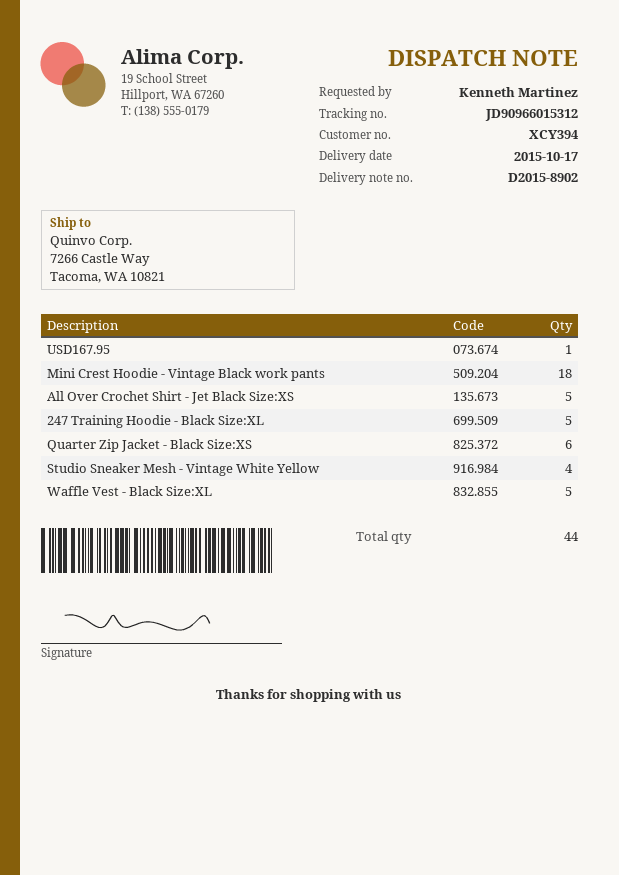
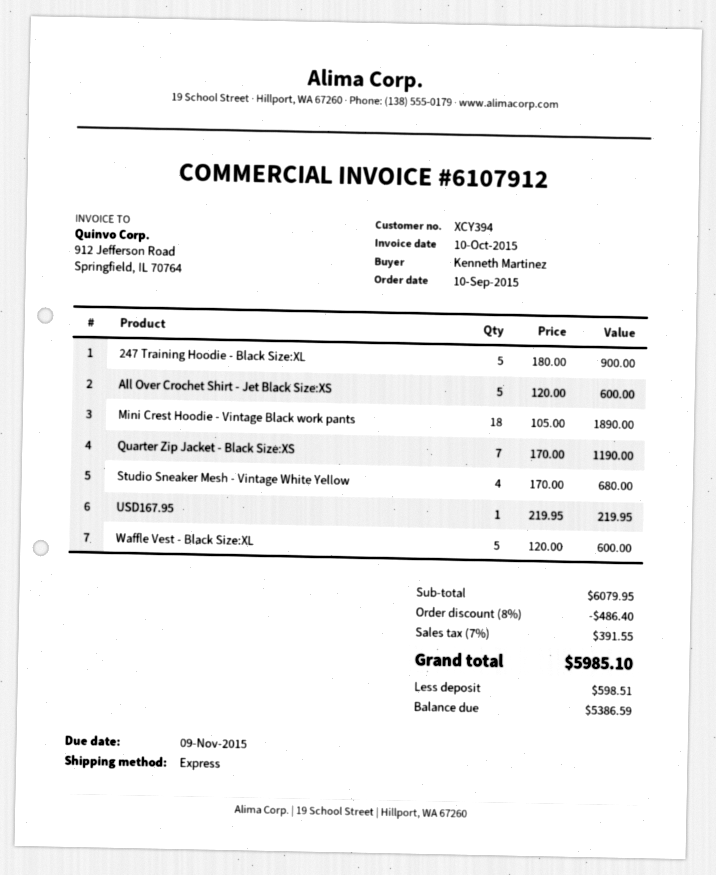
Quarter Zip Jacket - Black Size:XS: 6 -> 7

